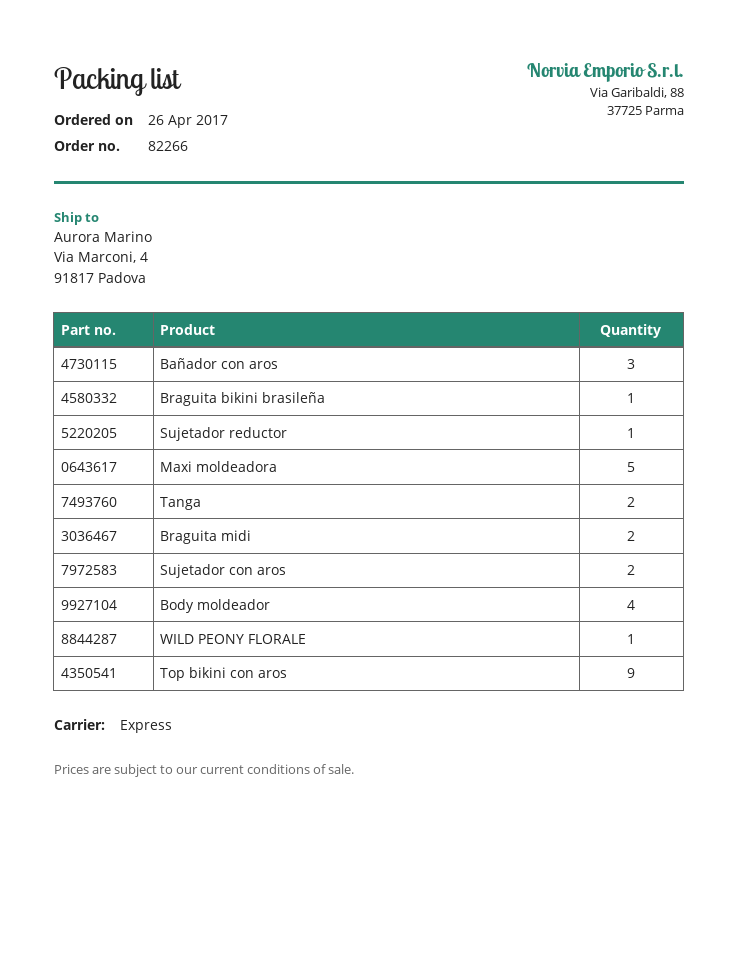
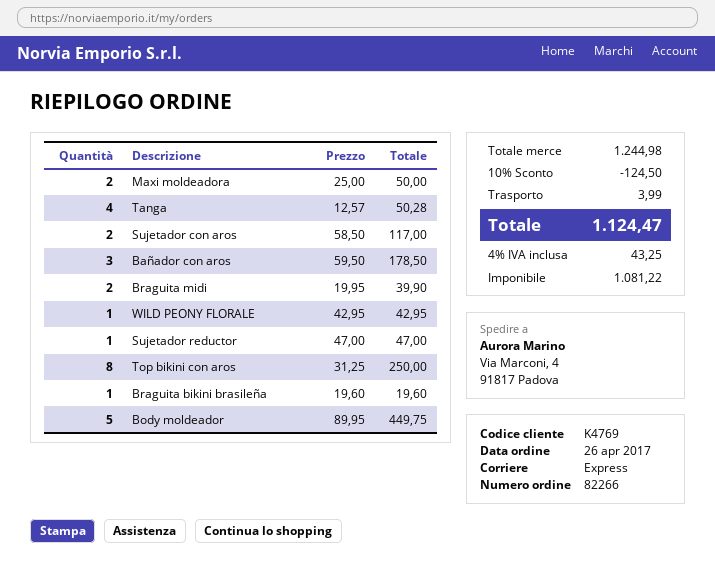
Maxi moldeadora: 5 -> 2
Tanga: 2 -> 4
Body moldeador: 4 -> 5
Top bikini con aros: 9 -> 8

